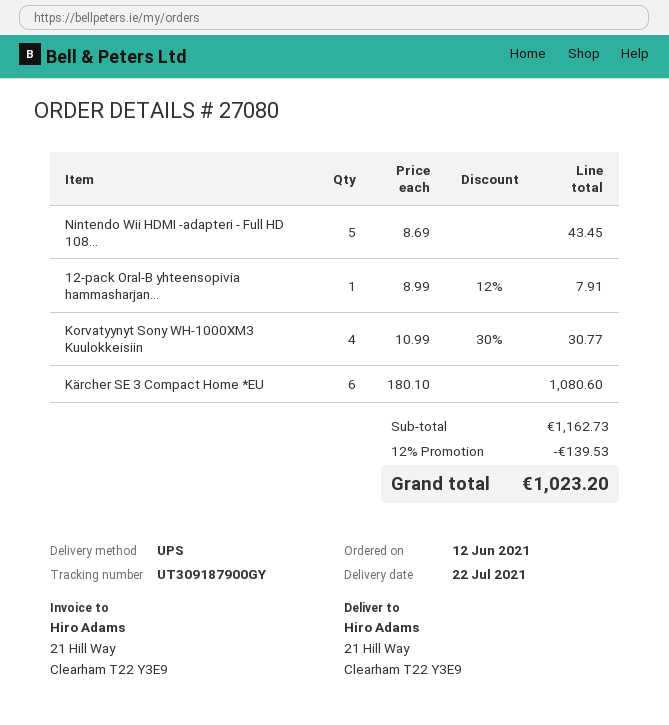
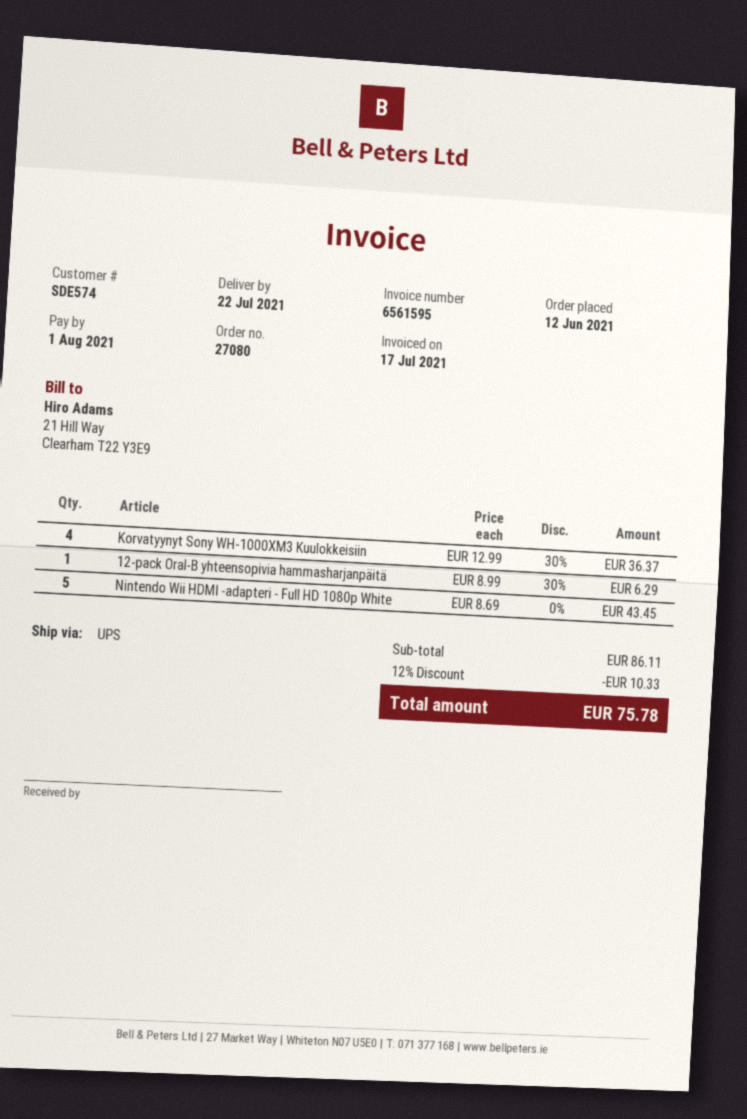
12-pack Oral-B yhteensopivia hammasharjan...: 1 x 8.99 - 12% = 7.91 -> 1 x 8.99 - 30% = 6.29
Korvatyynyt Sony WH-1000XM3 Kuulokkeisiin: 4 x 10.99 - 30% = 30.77 -> 4 x 12.99 - 30% = 36.37
Kärcher SE 3 Compact Home *EU: 6 x 180.10 = 1080.60 -> none
subtotal: 1162.73 -> 86.11
discount: 12% = 139.53 -> 12% = 10.33
total: 1023.20 -> 75.78

